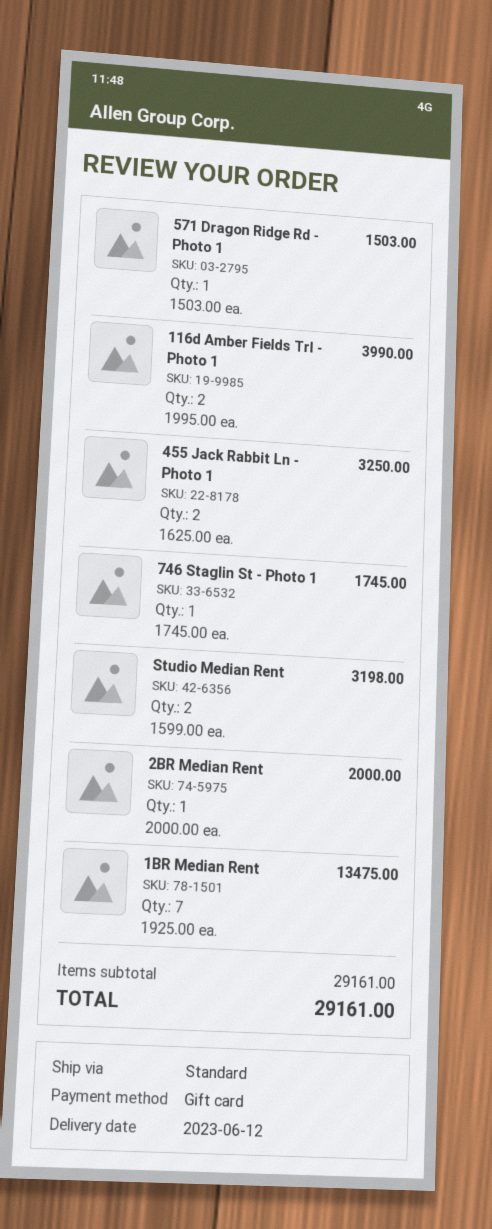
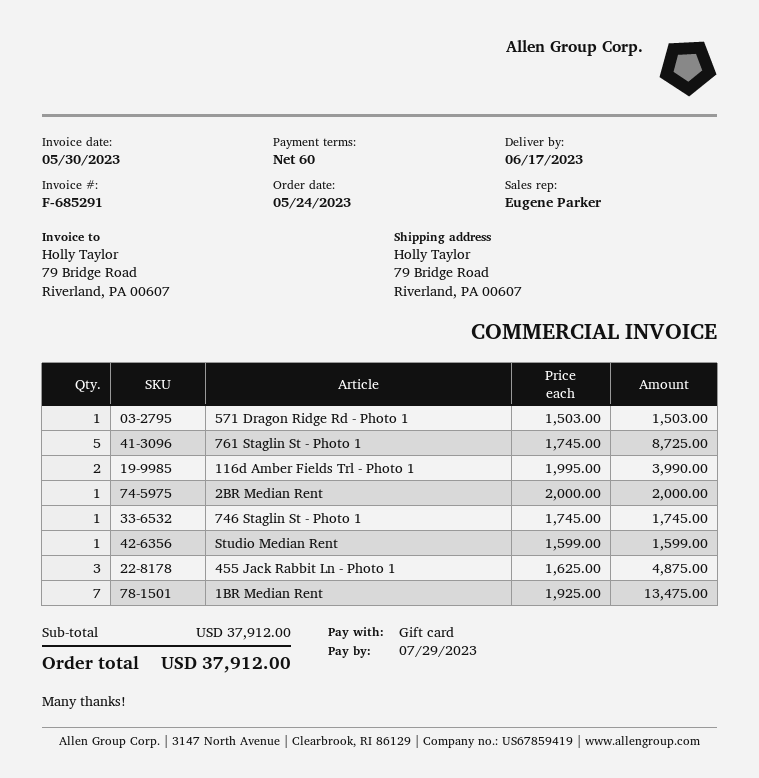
delivery date: 2023-06-12 -> 2023-06-17
455 Jack Rabbit Ln - Photo 1: 2 x 1625.00 = 3250.00 -> 3 x 1625.00 = 4875.00
Studio Median Rent: 2 x 1599.00 = 3198.00 -> 1 x 1599.00 = 1599.00
761 Staglin St - Photo 1: none -> 5 x 1745.00 = 8725.00
subtotal: 29161.00 -> 37912.00
total: 29161.00 -> 37912.00

